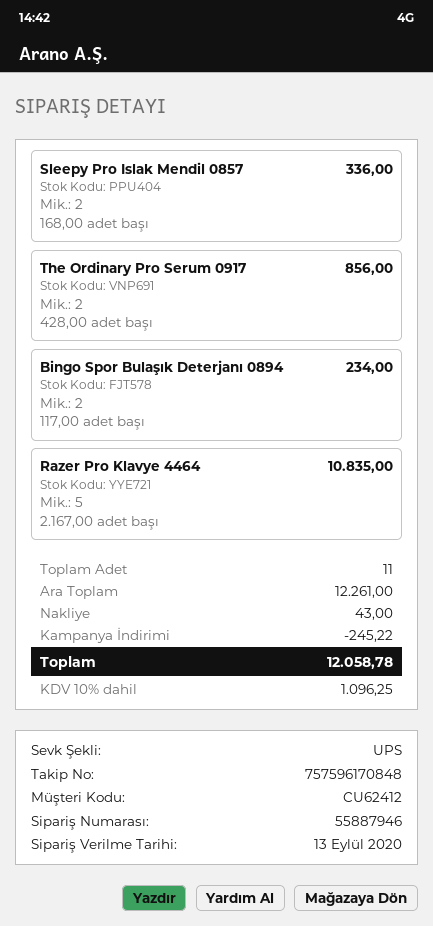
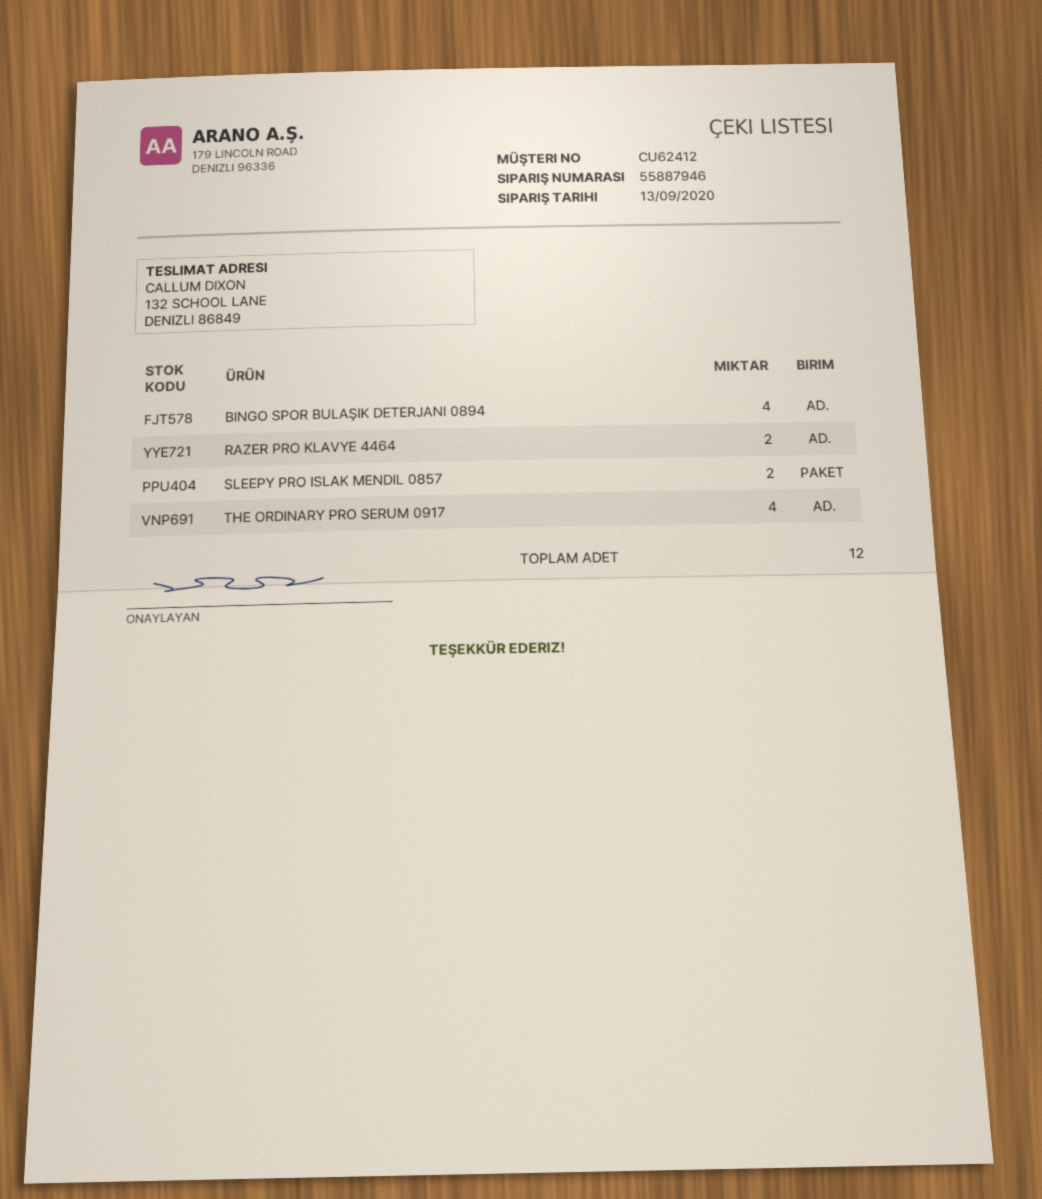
The Ordinary Pro Serum 0917: 2 -> 4
Bingo Spor Bulaşık Deterjanı 0894: 2 -> 4
Razer Pro Klavye 4464: 5 -> 2
total quantity: 11 -> 12

